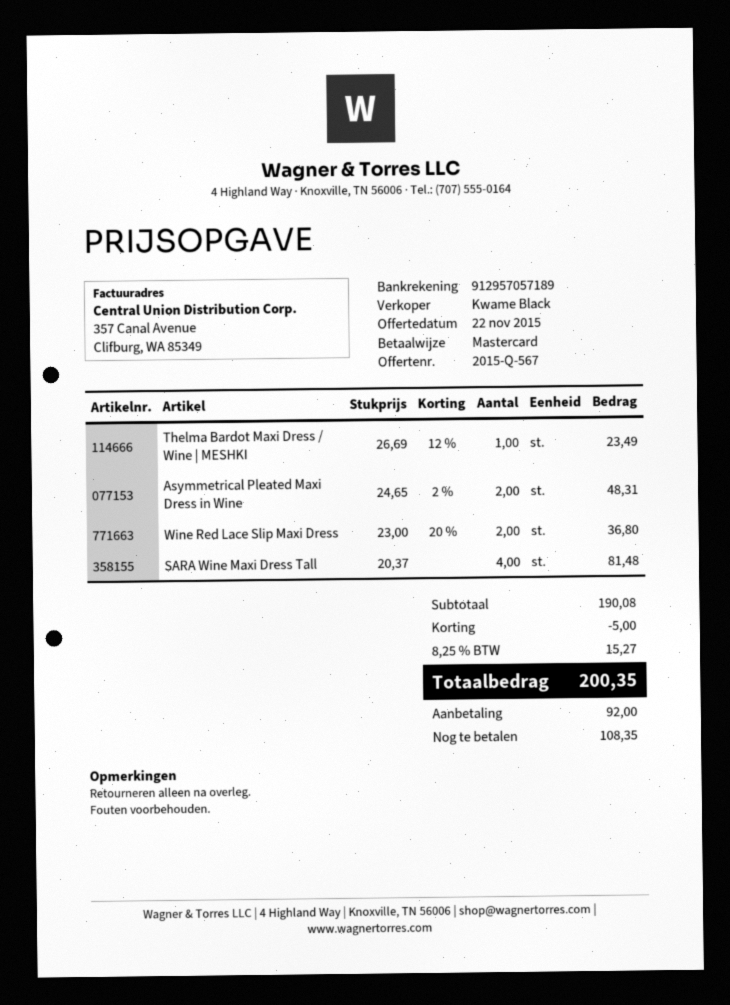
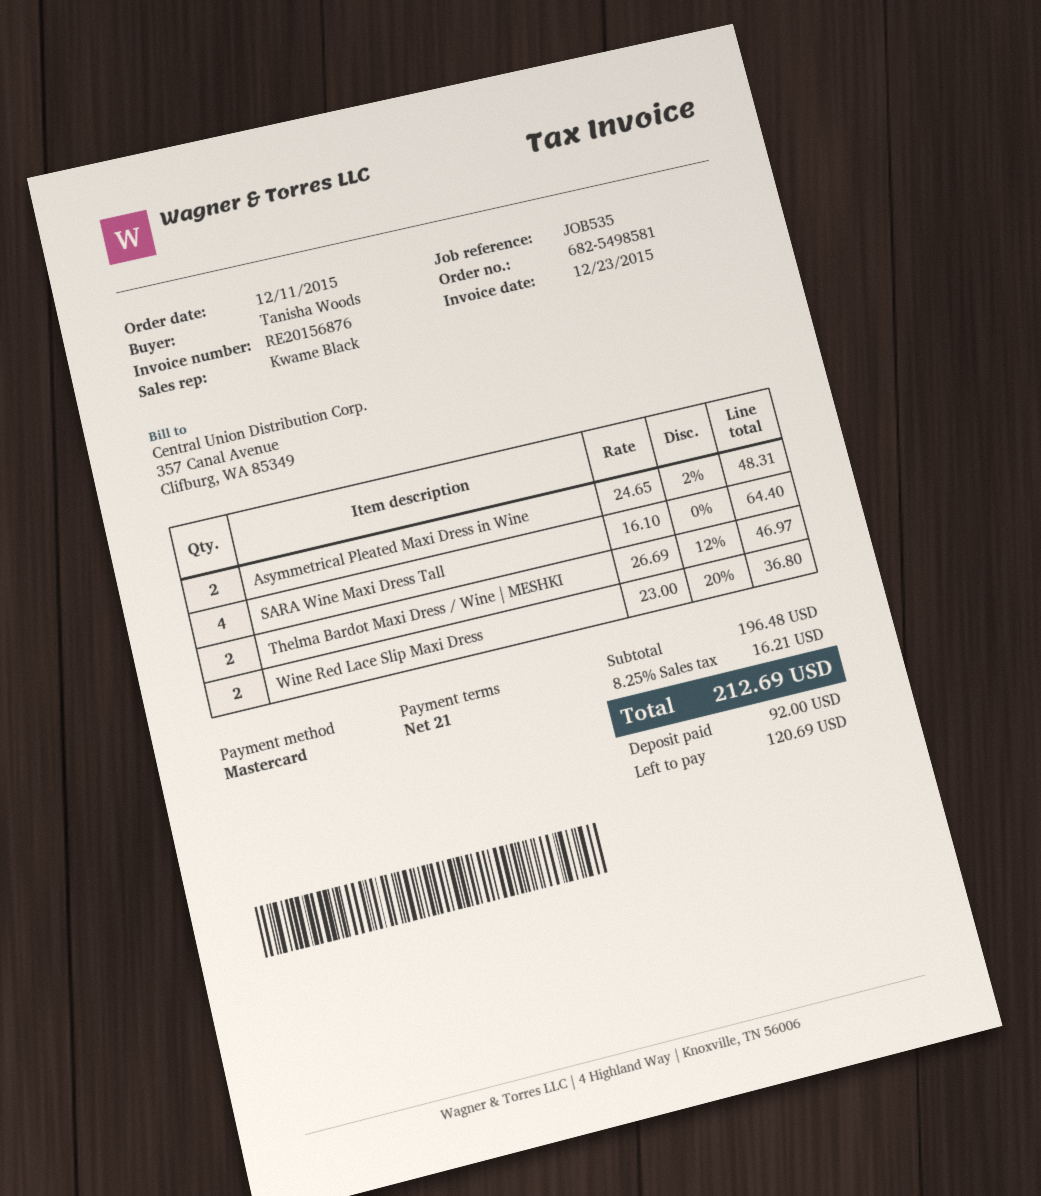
Thelma Bardot Maxi Dress / Wine | MESHKI: 1 x 26.69 - 12% = 23.49 -> 2 x 26.69 - 12% = 46.97
SARA Wine Maxi Dress Tall: 4 x 20.37 = 81.48 -> 4 x 16.10 = 64.40
subtotal: 190.08 -> 196.48
discount: 5.00 -> none
tax: 8.25% = 15.27 -> 8.25% = 16.21
total: 200.35 -> 212.69
balance: 108.35 -> 120.69

